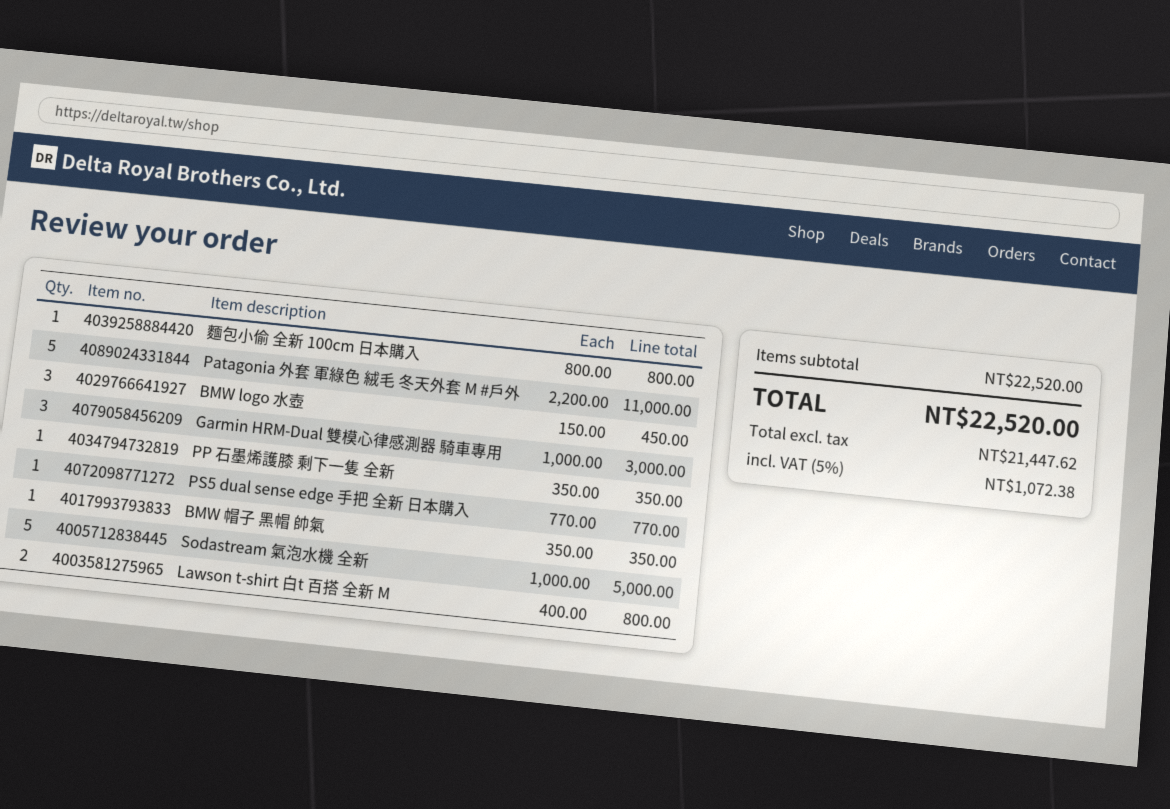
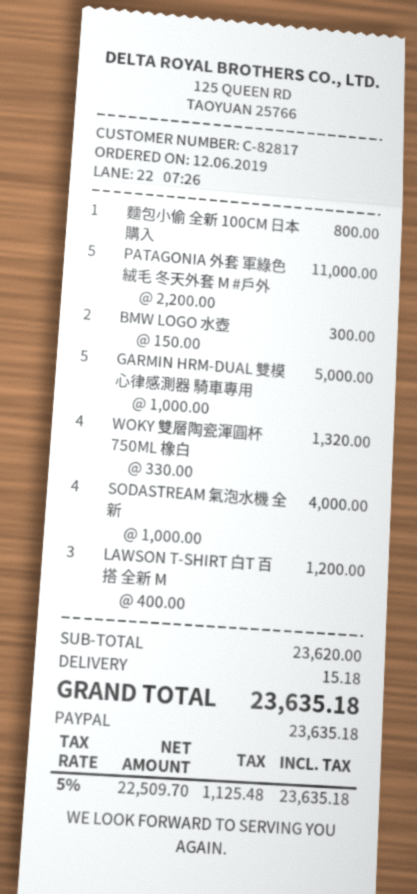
BMW logo 水壺: 3 x 150.00 = 450.00 -> 2 x 150.00 = 300.00
Garmin HRM-Dual 雙模心律感測器 騎車專用: 3 x 1000.00 = 3000.00 -> 5 x 1000.00 = 5000.00
PP 石墨烯護膝 剩下一隻 全新: 1 x 350.00 = 350.00 -> none
PS5 dual sense edge 手把 全新 日本購入: 1 x 770.00 = 770.00 -> none
BMW 帽子 黑帽 帥氣: 1 x 350.00 = 350.00 -> none
Sodastream 氣泡水機 全新: 5 x 1000.00 = 5000.00 -> 4 x 1000.00 = 4000.00
Lawson t-shirt 白t 百搭 全新 M: 2 x 400.00 = 800.00 -> 3 x 400.00 = 1200.00
WOKY 雙層陶瓷渾圓杯 750ML 橡白: none -> 4 x 330.00 = 1320.00
subtotal: 22520.00 -> 23620.00
shipping: none -> 15.18
net: 21447.62 -> 22509.70
tax: 5% = 1072.38 -> 5% = 1125.48
total: 22520.00 -> 23635.18

